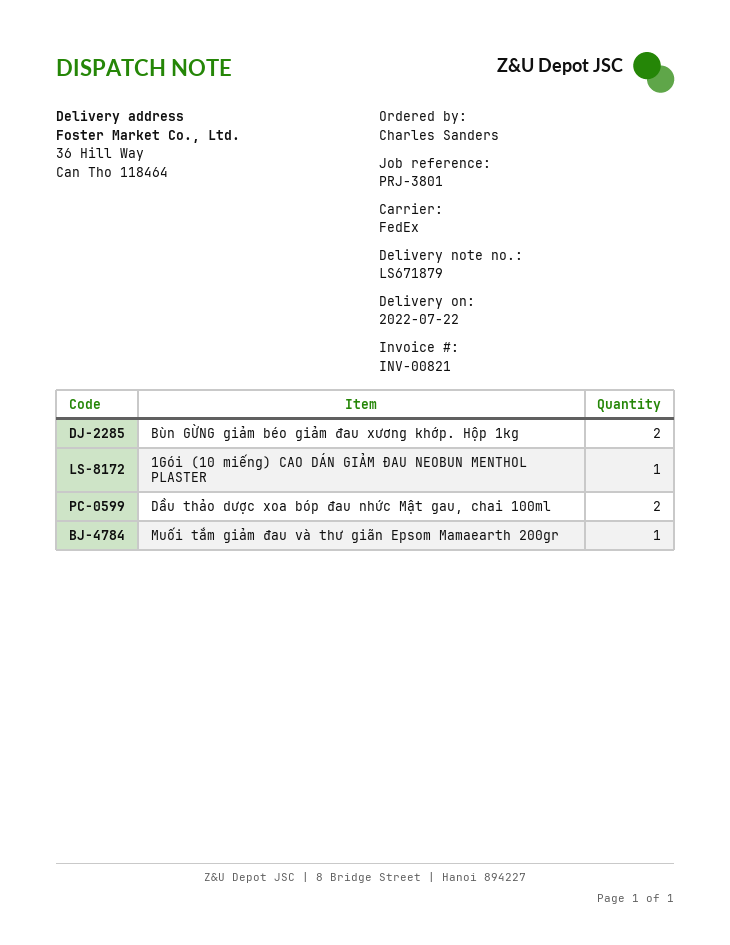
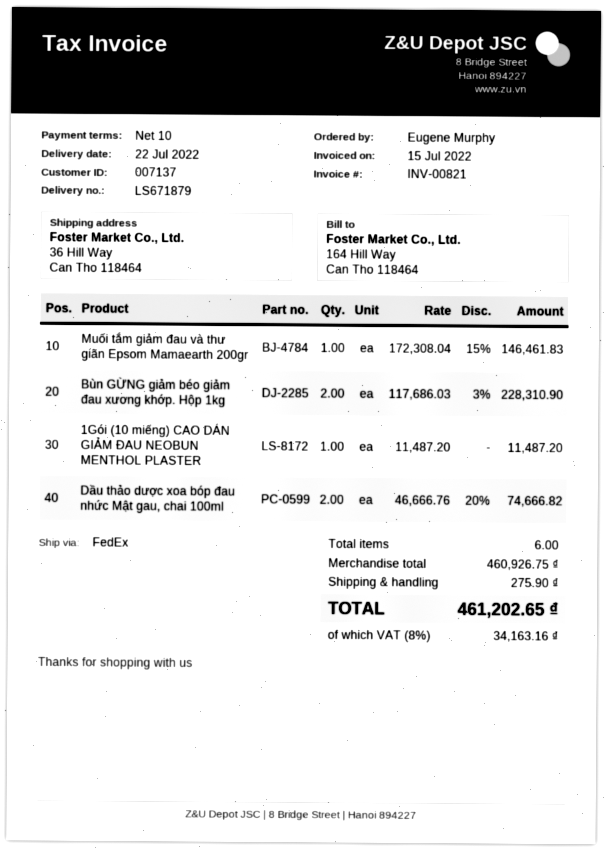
ordered by: Charles Sanders -> Eugene Murphy

